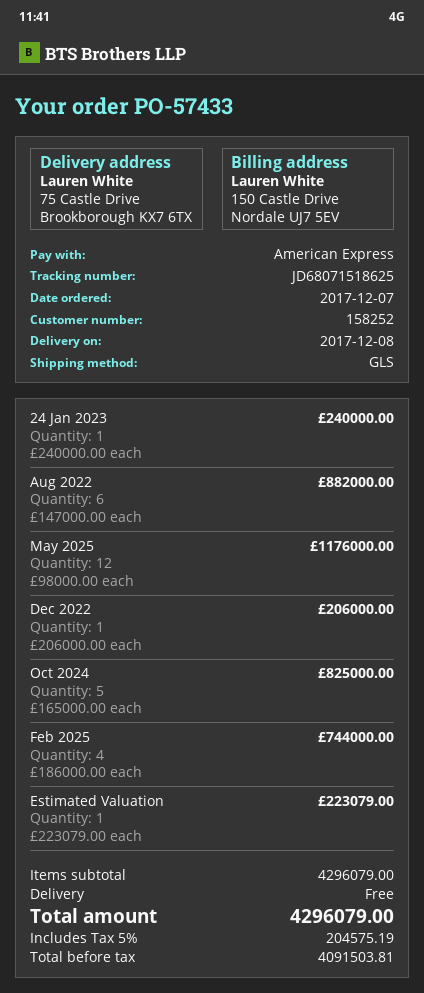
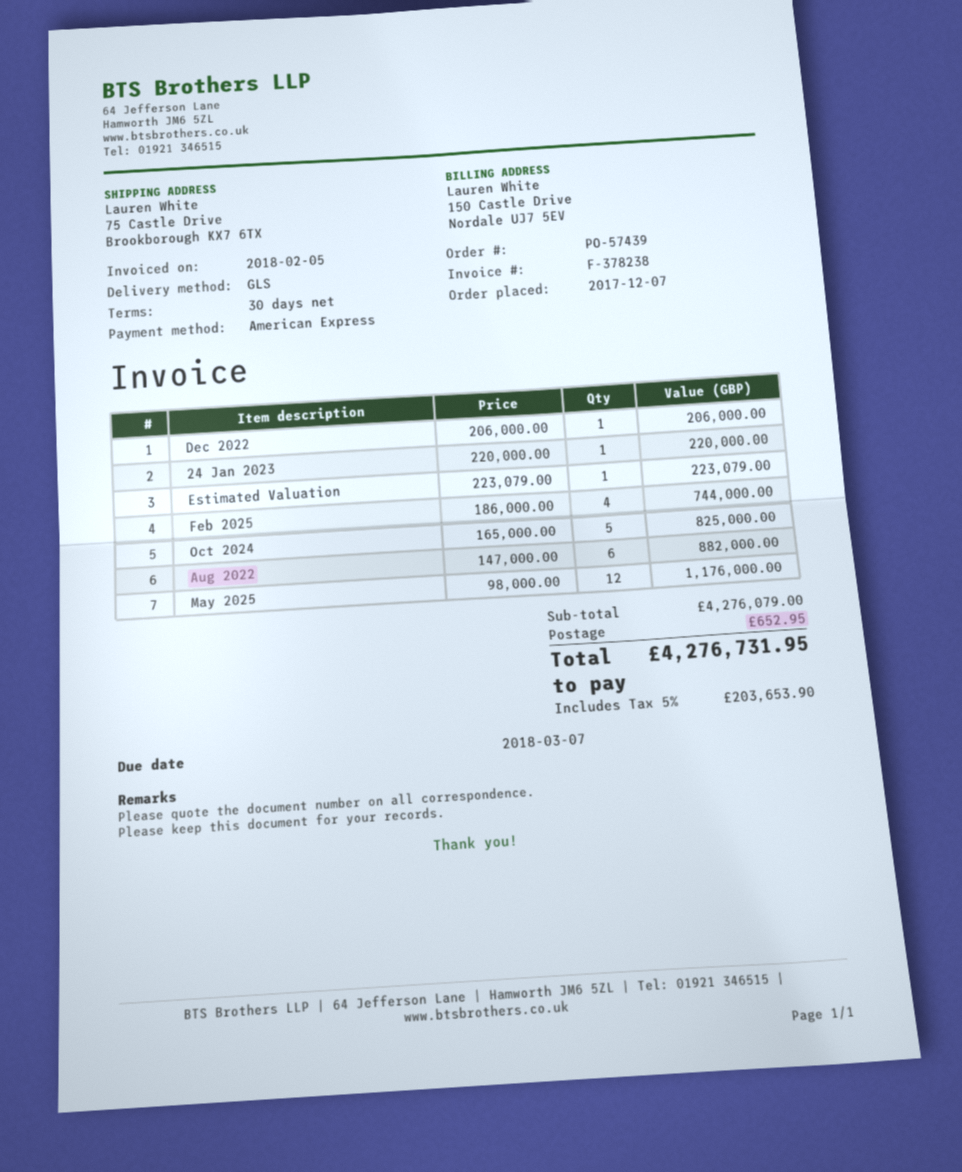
order number: PO-57433 -> PO-57439
24 Jan 2023: 1 x 240000.00 = 240000.00 -> 1 x 220000.00 = 220000.00
subtotal: 4296079.00 -> 4276079.00
shipping: 0.00 -> 652.95
tax: 5% = 204575.19 -> 5% = 203653.90
total: 4296079.00 -> 4276731.95

